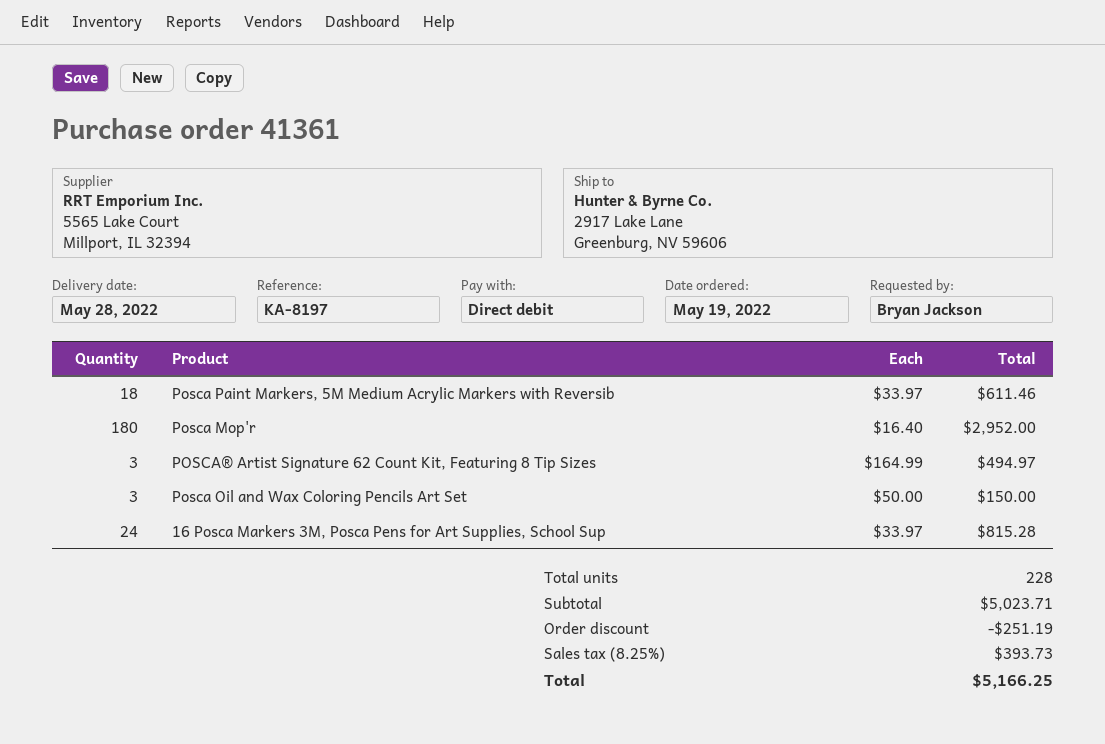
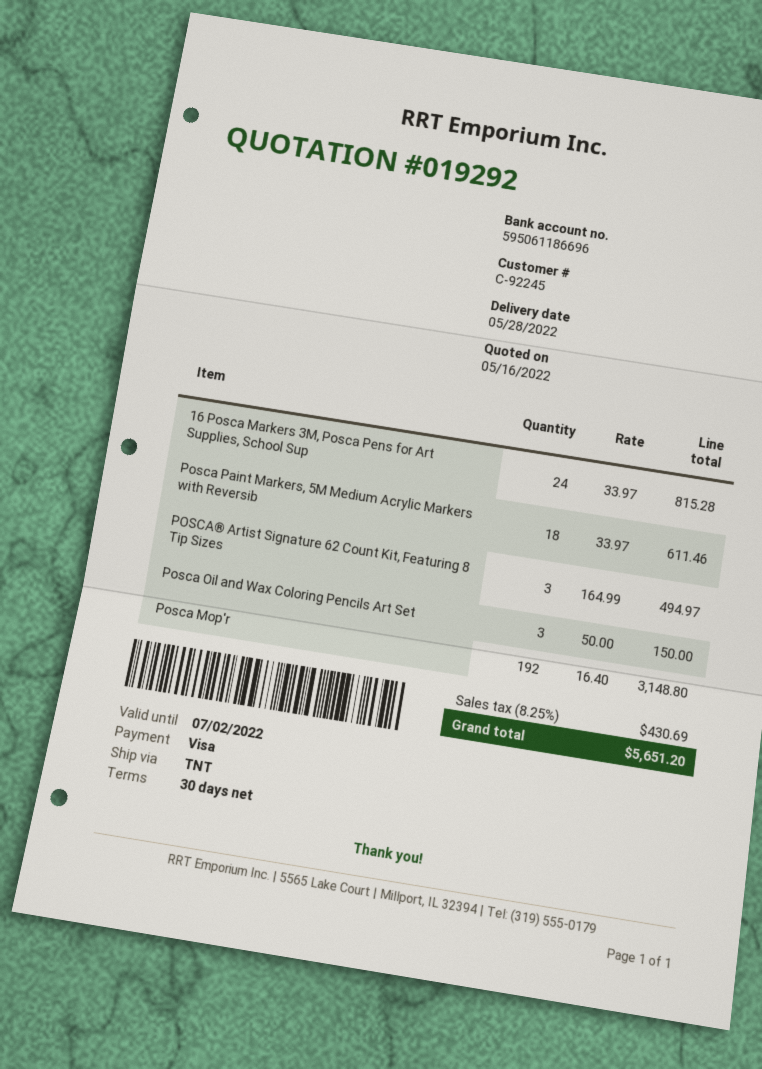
payment method: direct debit -> Visa
Posca Mop'r: 180 x 16.40 = 2952.00 -> 192 x 16.40 = 3148.80
discount: 251.19 -> none
tax: 8.25% = 393.73 -> 8.25% = 430.69
total: 5166.25 -> 5651.20

